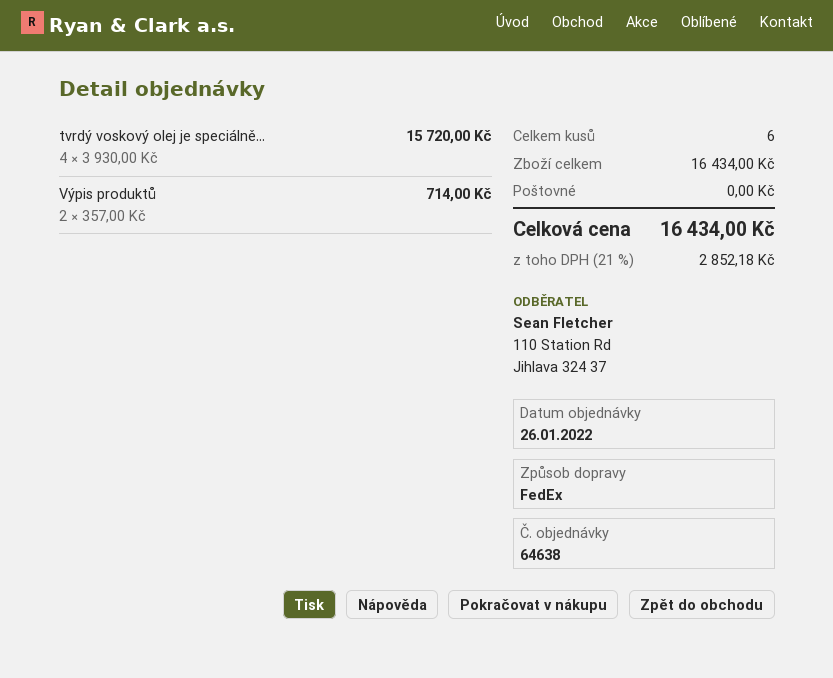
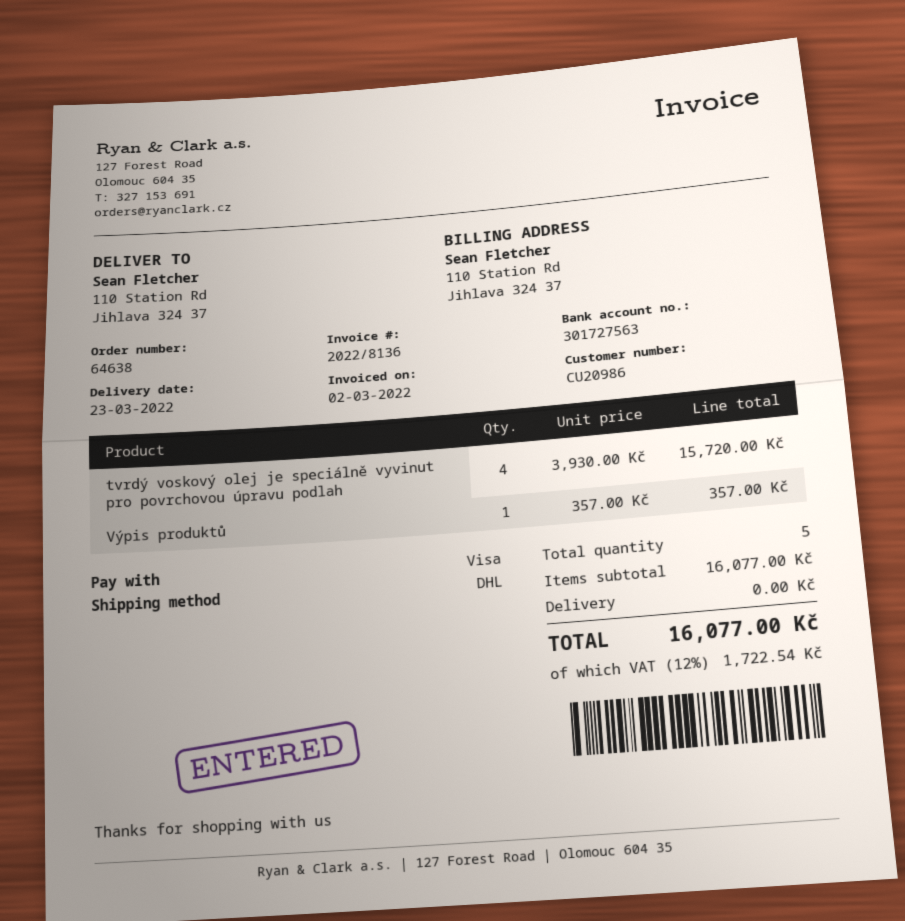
shipping method: FedEx -> DHL
Výpis produktů: 2 x 357.00 = 714.00 -> 1 x 357.00 = 357.00
total quantity: 6 -> 5
subtotal: 16434.00 -> 16077.00
tax: 21% = 2852.18 -> 12% = 1722.54
total: 16434.00 -> 16077.00

